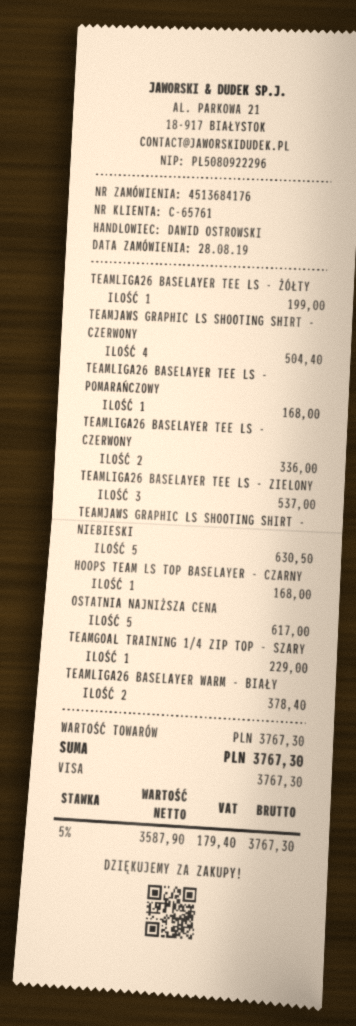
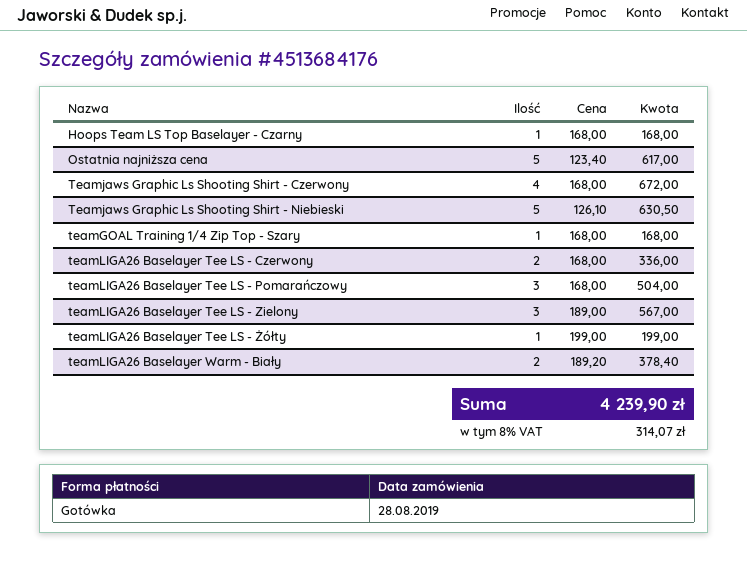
payment method: Visa -> cash
TEAMJAWS GRAPHIC LS SHOOTING SHIRT - CZERWONY: 4 for 504.40 -> 4 for 672.00
TEAMLIGA26 BASELAYER TEE LS - POMARAŃCZOWY: 1 for 168.00 -> 3 for 504.00
TEAMLIGA26 BASELAYER TEE LS - ZIELONY: 3 for 537.00 -> 3 for 567.00
TEAMGOAL TRAINING 1/4 ZIP TOP - SZARY: 1 for 229.00 -> 1 for 168.00
tax: 5% = 179.40 -> 8% = 314.07
total: 3767.30 -> 4239.90

